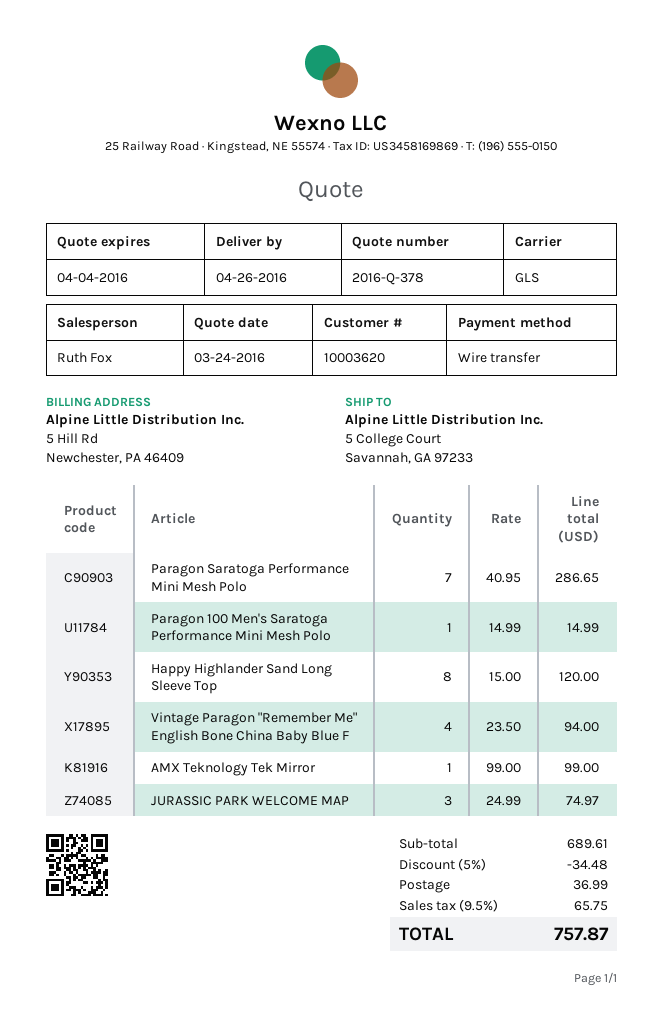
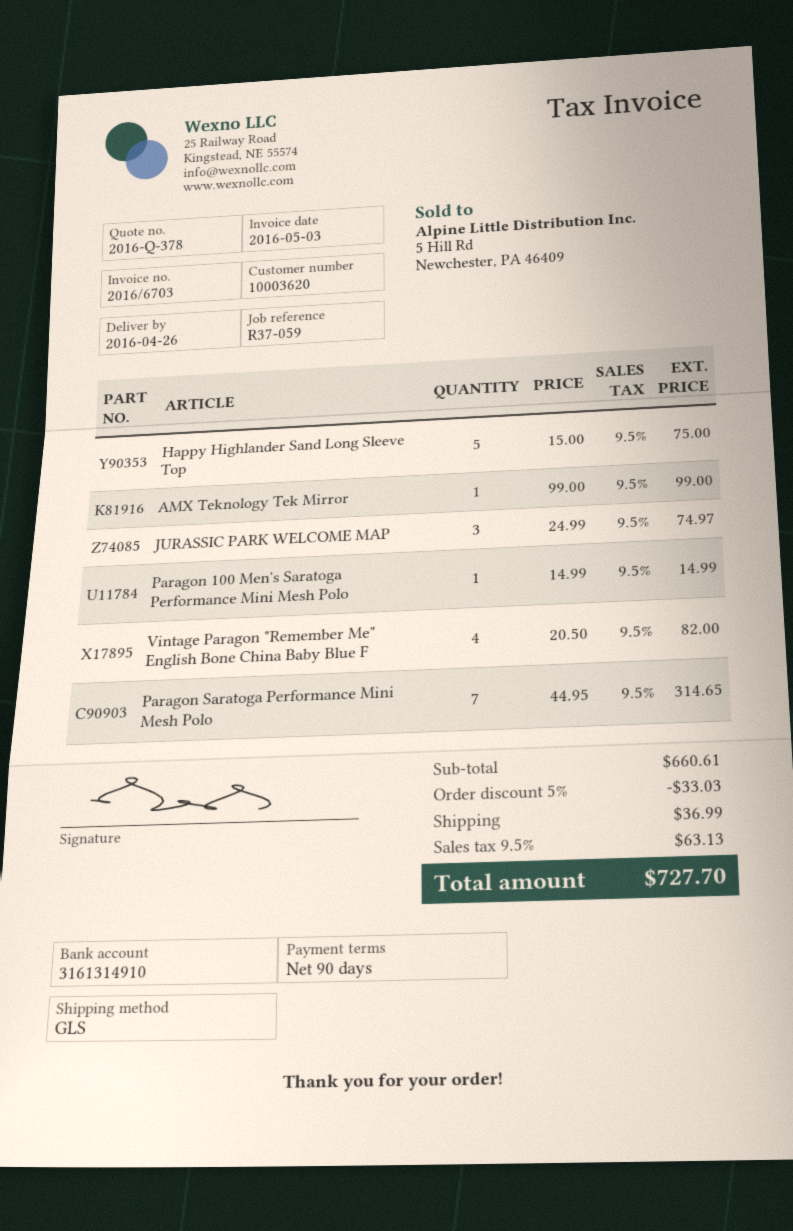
Paragon Saratoga Performance Mini Mesh Polo: 7 x 40.95 = 286.65 -> 7 x 44.95 = 314.65
Happy Highlander Sand Long Sleeve Top: 8 x 15.00 = 120.00 -> 5 x 15.00 = 75.00
Vintage Paragon "Remember Me" English Bone China Baby Blue F: 4 x 23.50 = 94.00 -> 4 x 20.50 = 82.00
subtotal: 689.61 -> 660.61
discount: 5% = 34.48 -> 5% = 33.03
tax: 9.5% = 65.75 -> 9.5% = 63.13
total: 757.87 -> 727.70

